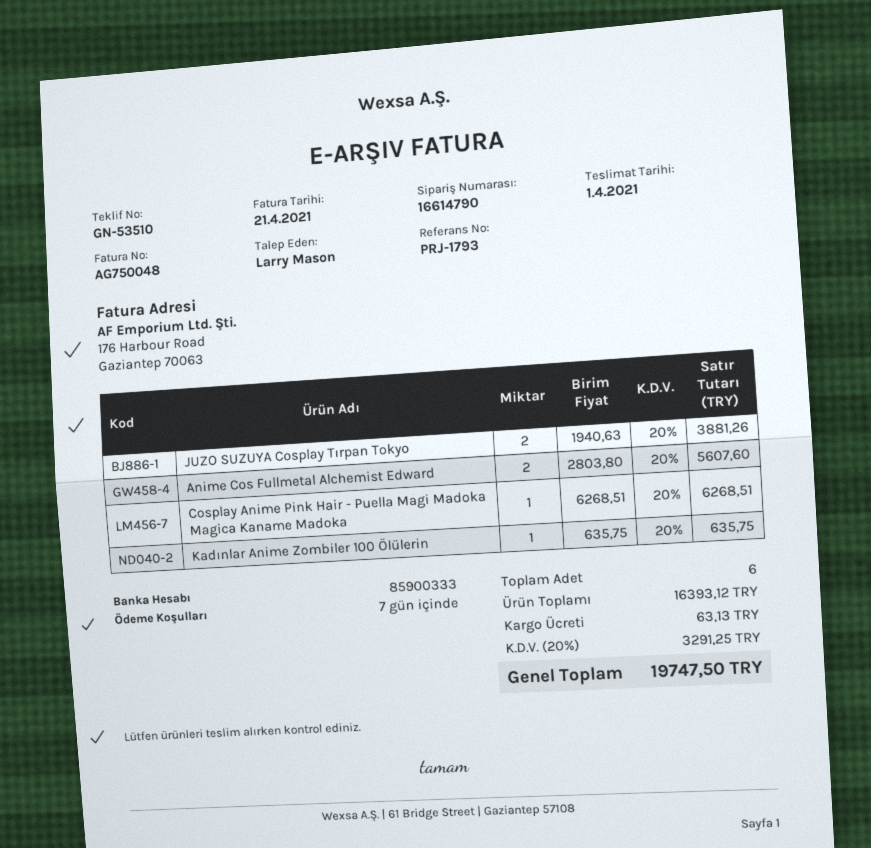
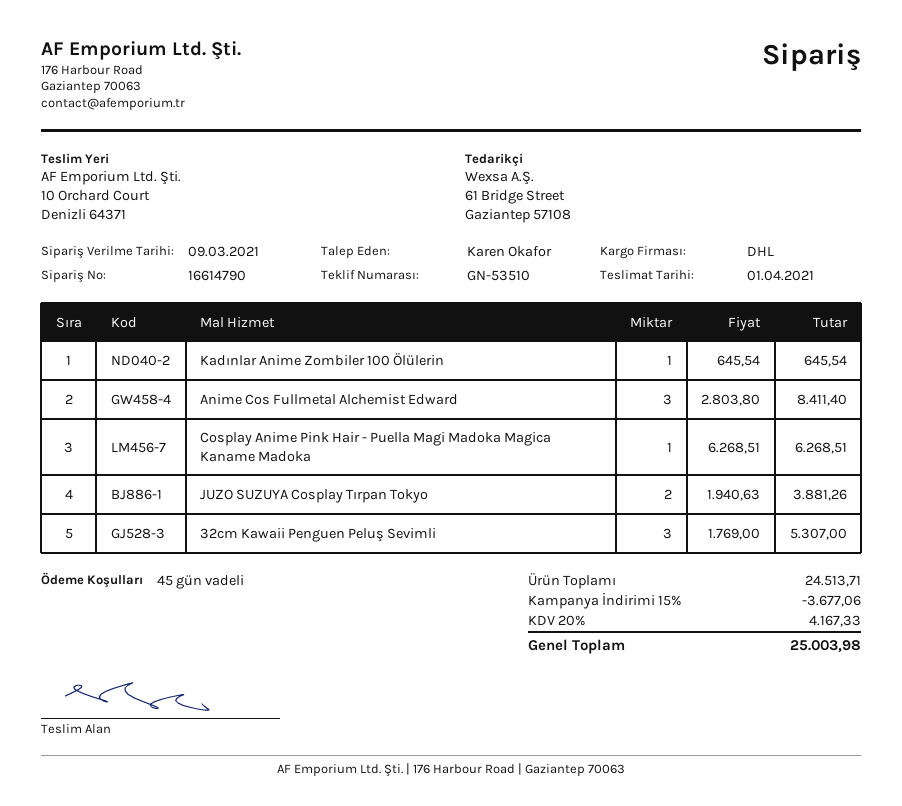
payment terms: 7 days -> 45 days
ordered by: Larry Mason -> Karen Okafor
Anime Cos Fullmetal Alchemist Edward: 2 x 2803.80 = 5607.60 -> 3 x 2803.80 = 8411.40
Kadınlar Anime Zombiler 100 Ölülerin: 1 x 635.75 = 635.75 -> 1 x 645.54 = 645.54
32cm Kawaii Penguen Peluş Sevimli: none -> 3 x 1769.00 = 5307.00
subtotal: 16393.12 -> 24513.71
discount: none -> 15% = 3677.06
shipping: 63.13 -> none
tax: 20% = 3291.25 -> 20% = 4167.33
total: 19747.50 -> 25003.98

